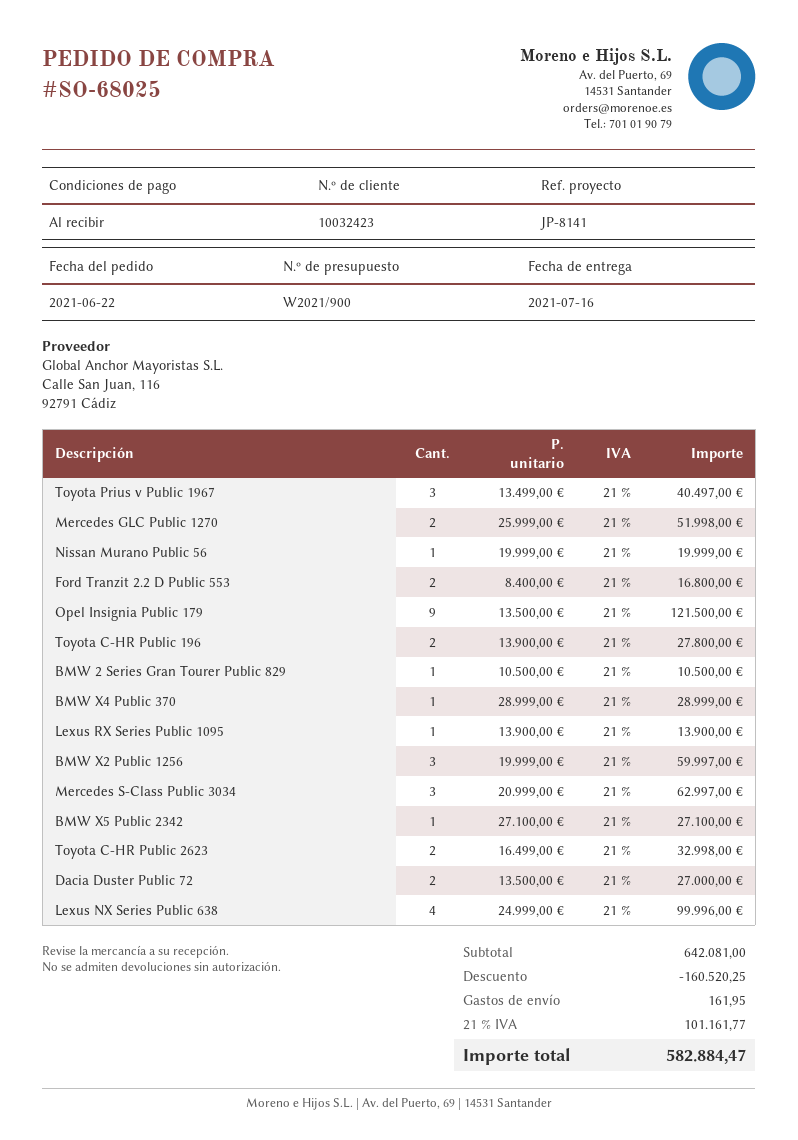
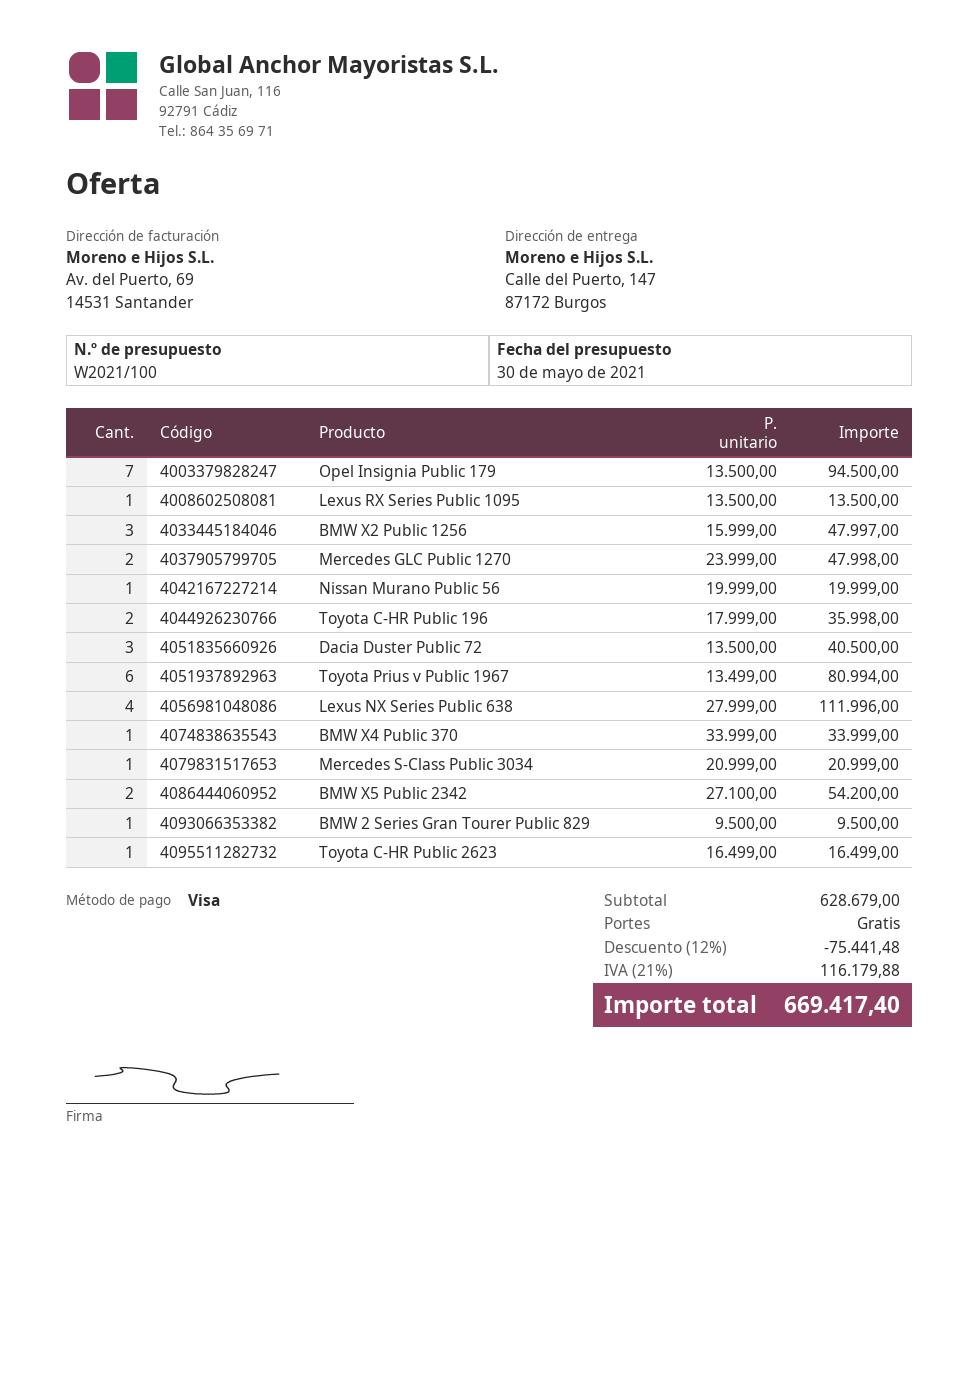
quote number: W2021/900 -> W2021/100
Toyota Prius v Public 1967: 3 x 13499.00 = 40497.00 -> 6 x 13499.00 = 80994.00
Mercedes GLC Public 1270: 2 x 25999.00 = 51998.00 -> 2 x 23999.00 = 47998.00
Ford Tranzit 2.2 D Public 553: 2 x 8400.00 = 16800.00 -> none
Opel Insignia Public 179: 9 x 13500.00 = 121500.00 -> 7 x 13500.00 = 94500.00
Toyota C-HR Public 196: 2 x 13900.00 = 27800.00 -> 2 x 17999.00 = 35998.00
BMW 2 Series Gran Tourer Public 829: 1 x 10500.00 = 10500.00 -> 1 x 9500.00 = 9500.00
BMW X4 Public 370: 1 x 28999.00 = 28999.00 -> 1 x 33999.00 = 33999.00
Lexus RX Series Public 1095: 1 x 13900.00 = 13900.00 -> 1 x 13500.00 = 13500.00
BMW X2 Public 1256: 3 x 19999.00 = 59997.00 -> 3 x 15999.00 = 47997.00
Mercedes S-Class Public 3034: 3 x 20999.00 = 62997.00 -> 1 x 20999.00 = 20999.00
BMW X5 Public 2342: 1 x 27100.00 = 27100.00 -> 2 x 27100.00 = 54200.00
Toyota C-HR Public 2623: 2 x 16499.00 = 32998.00 -> 1 x 16499.00 = 16499.00
Dacia Duster Public 72: 2 x 13500.00 = 27000.00 -> 3 x 13500.00 = 40500.00
Lexus NX Series Public 638: 4 x 24999.00 = 99996.00 -> 4 x 27999.00 = 111996.00
subtotal: 642081.00 -> 628679.00
discount: 160520.25 -> 75441.48
shipping: 161.95 -> 0.00
tax: 21% = 101161.77 -> 21% = 116179.88
total: 582884.47 -> 669417.40

